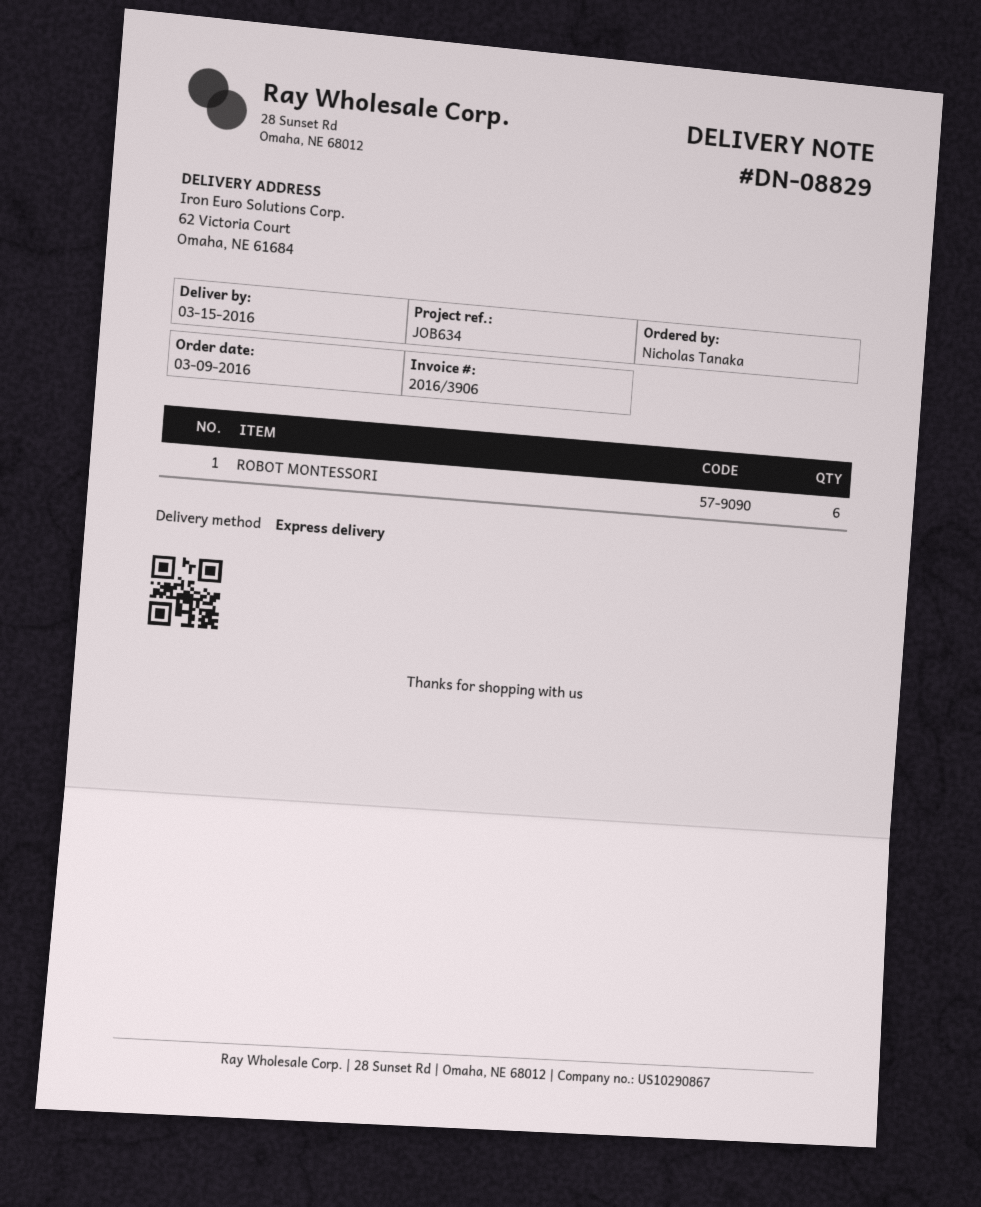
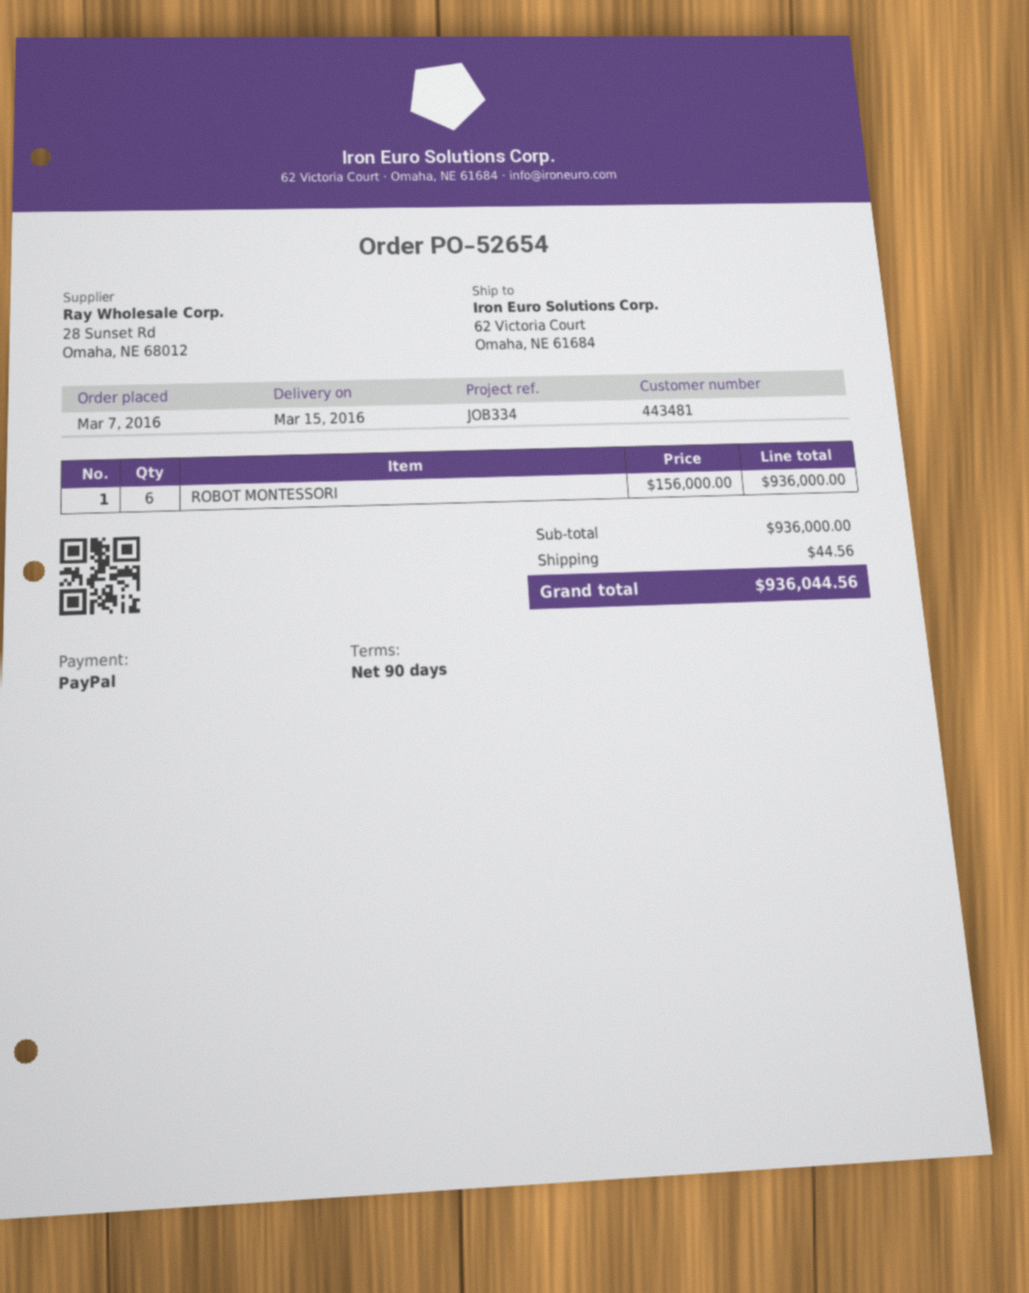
order date: 2016-03-09 -> 2016-03-07
reference: JOB634 -> JOB334

